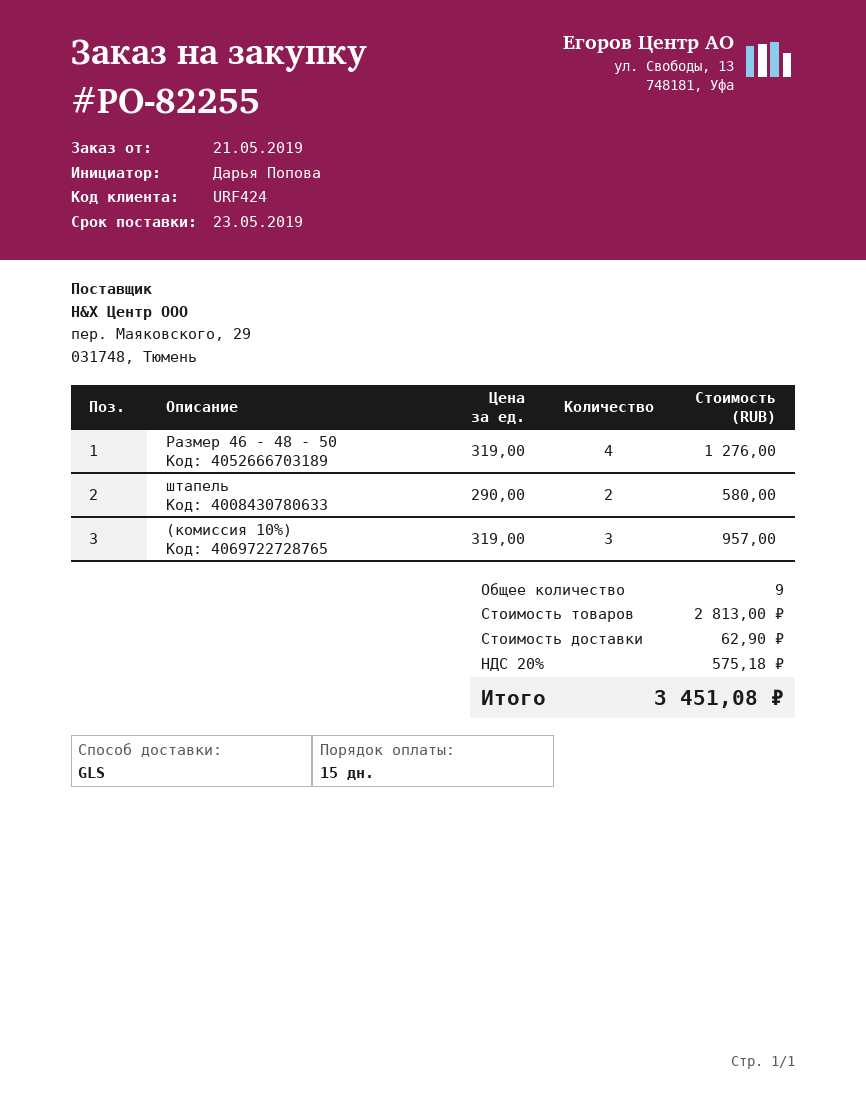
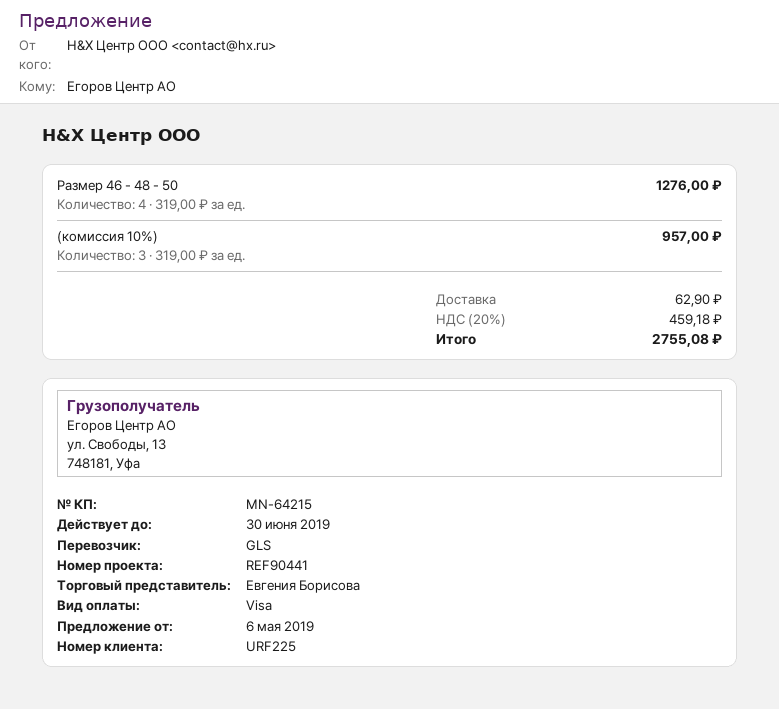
customer number: URF424 -> URF225
штапель: 2 x 290.00 = 580.00 -> none
tax: 20% = 575.18 -> 20% = 459.18
total: 3451.08 -> 2755.08

